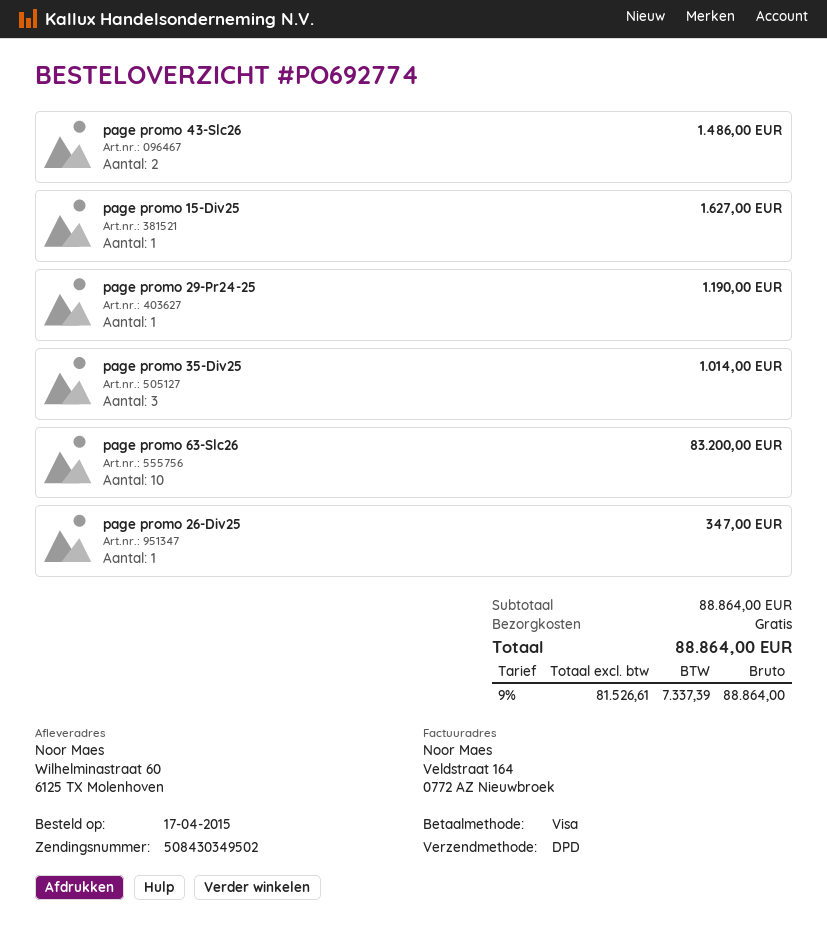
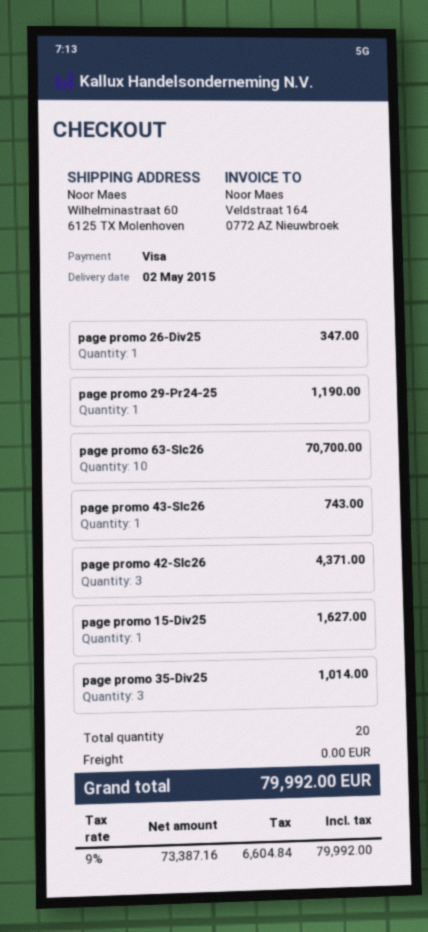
page promo 43-Slc26: 2 for 1486.00 -> 1 for 743.00
page promo 63-Slc26: 10 for 83200.00 -> 10 for 70700.00
page promo 42-Slc26: none -> 3 for 4371.00
net: 81526.61 -> 73387.16
tax: 9% = 7337.39 -> 9% = 6604.84
total: 88864.00 -> 79992.00

